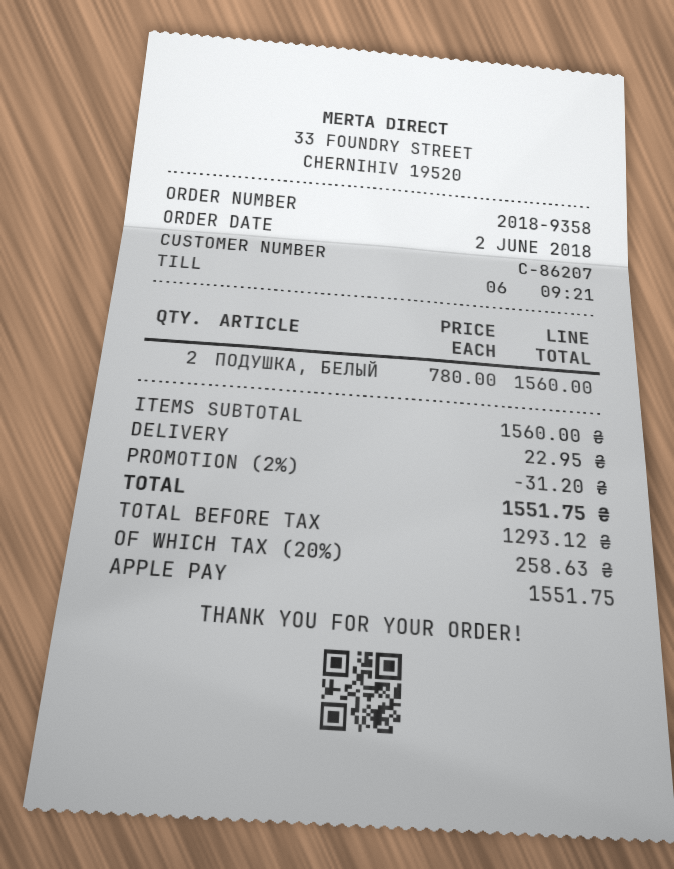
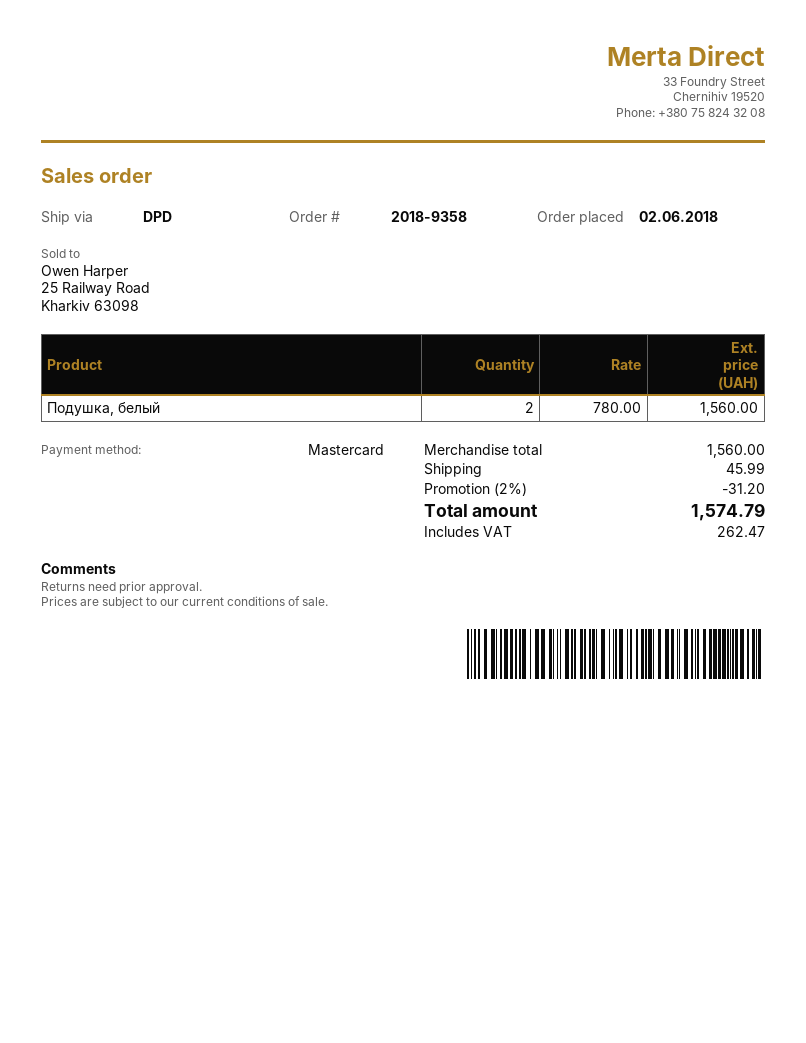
payment method: Apple Pay -> Mastercard
shipping: 22.95 -> 45.99
tax: 258.63 -> 262.47
total: 1551.75 -> 1574.79

